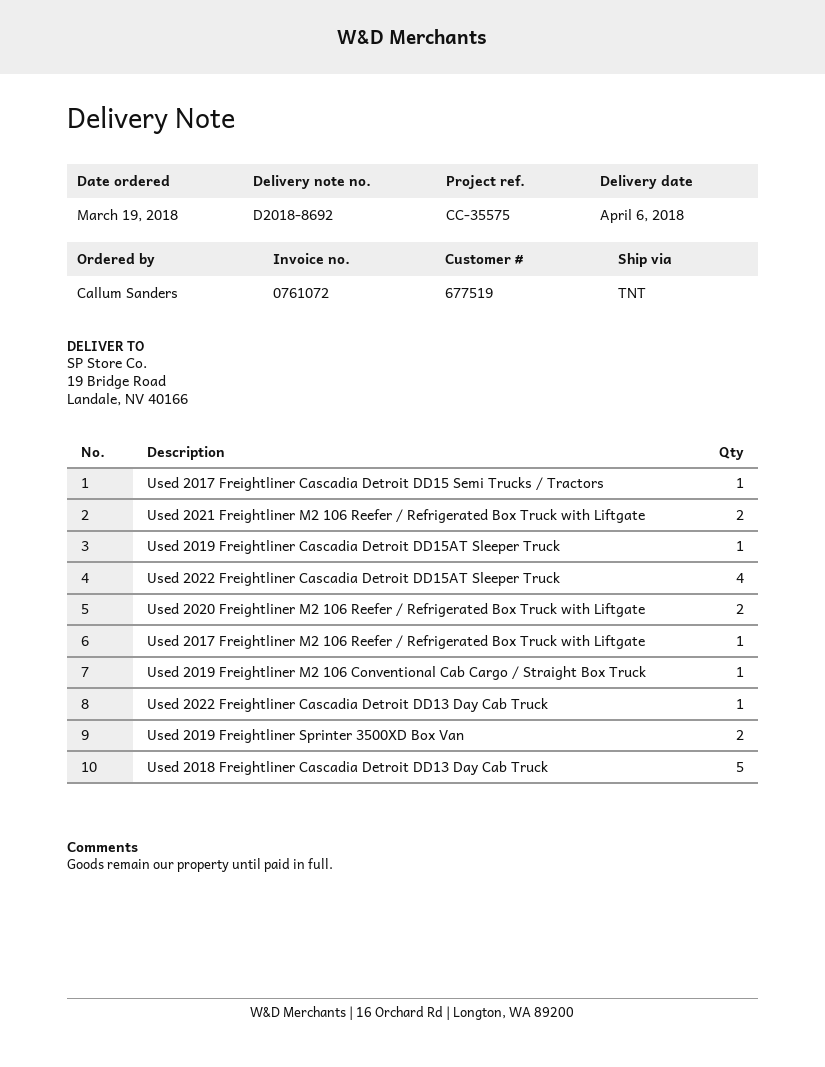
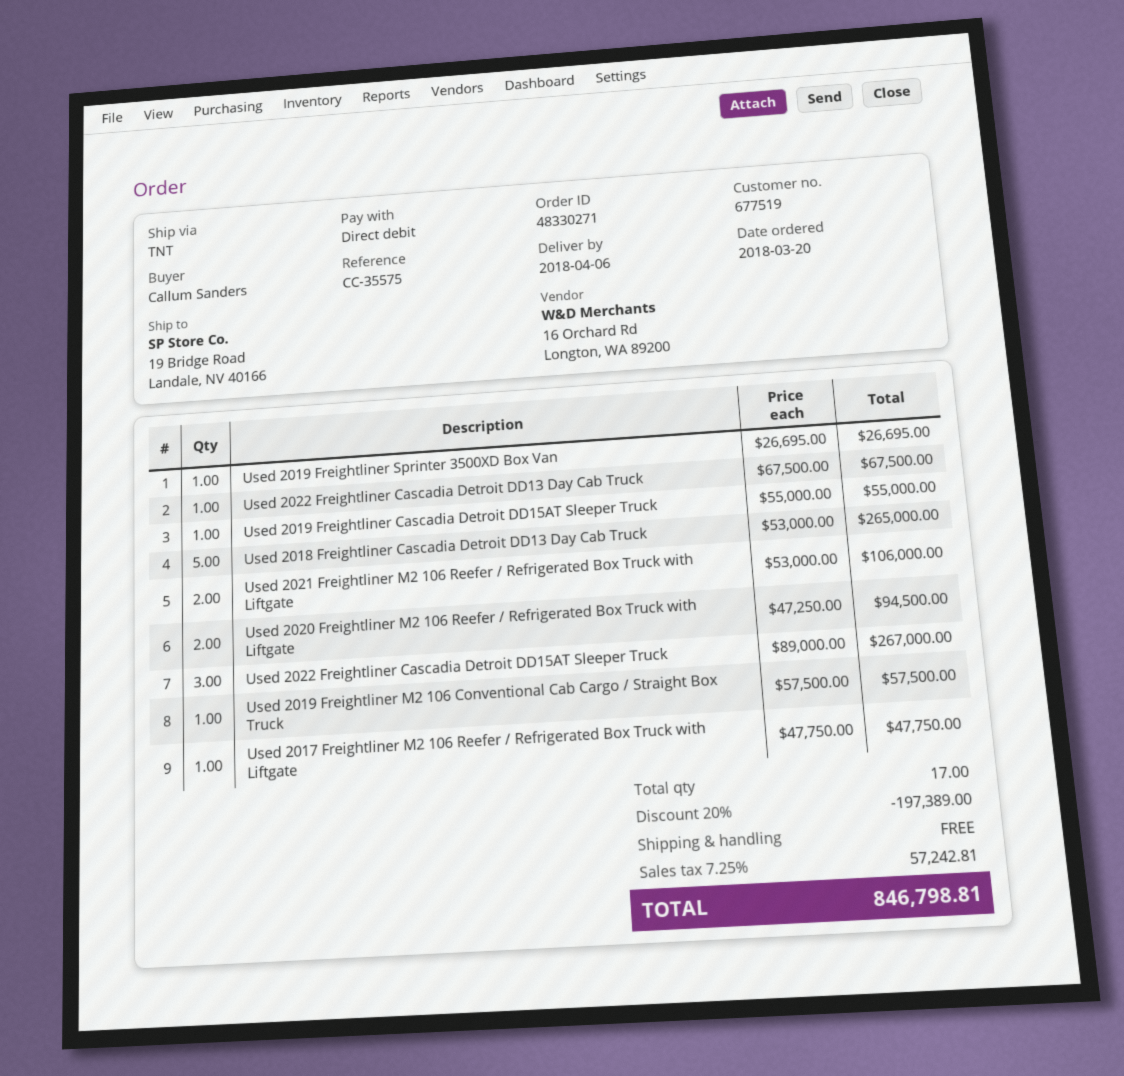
order date: 2018-03-19 -> 2018-03-20
Used 2017 Freightliner Cascadia Detroit DD15 Semi Trucks / Tractors: 1 -> none
Used 2022 Freightliner Cascadia Detroit DD15AT Sleeper Truck: 4 -> 3
Used 2019 Freightliner Sprinter 3500XD Box Van: 2 -> 1

